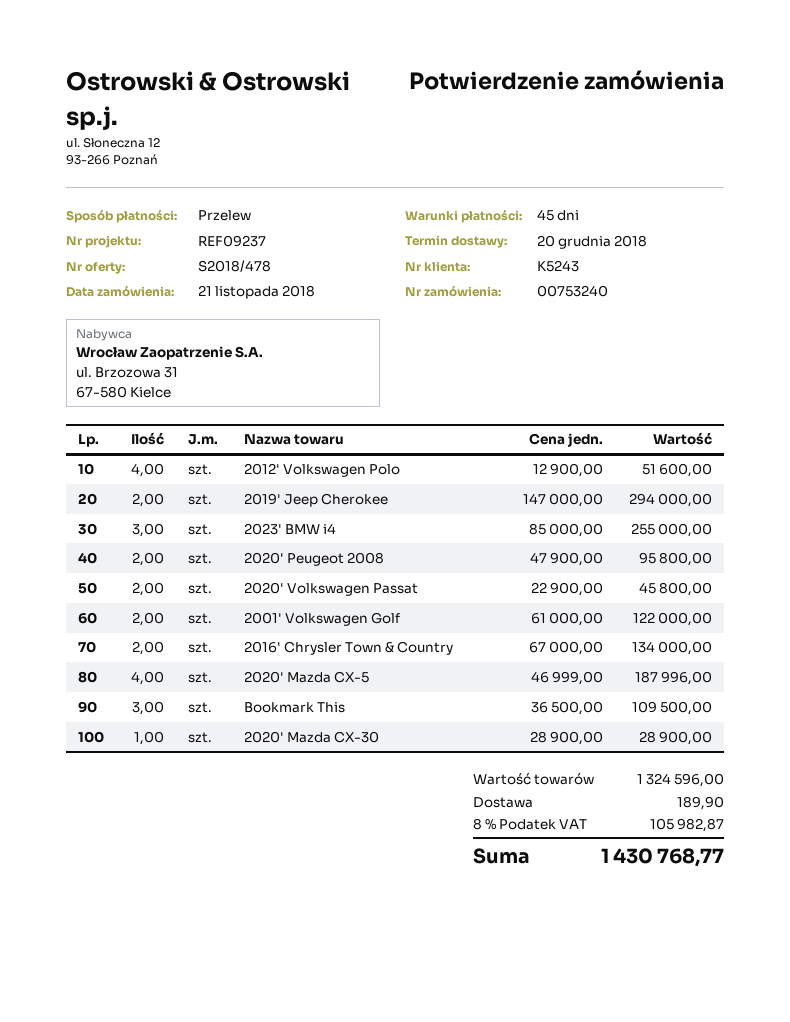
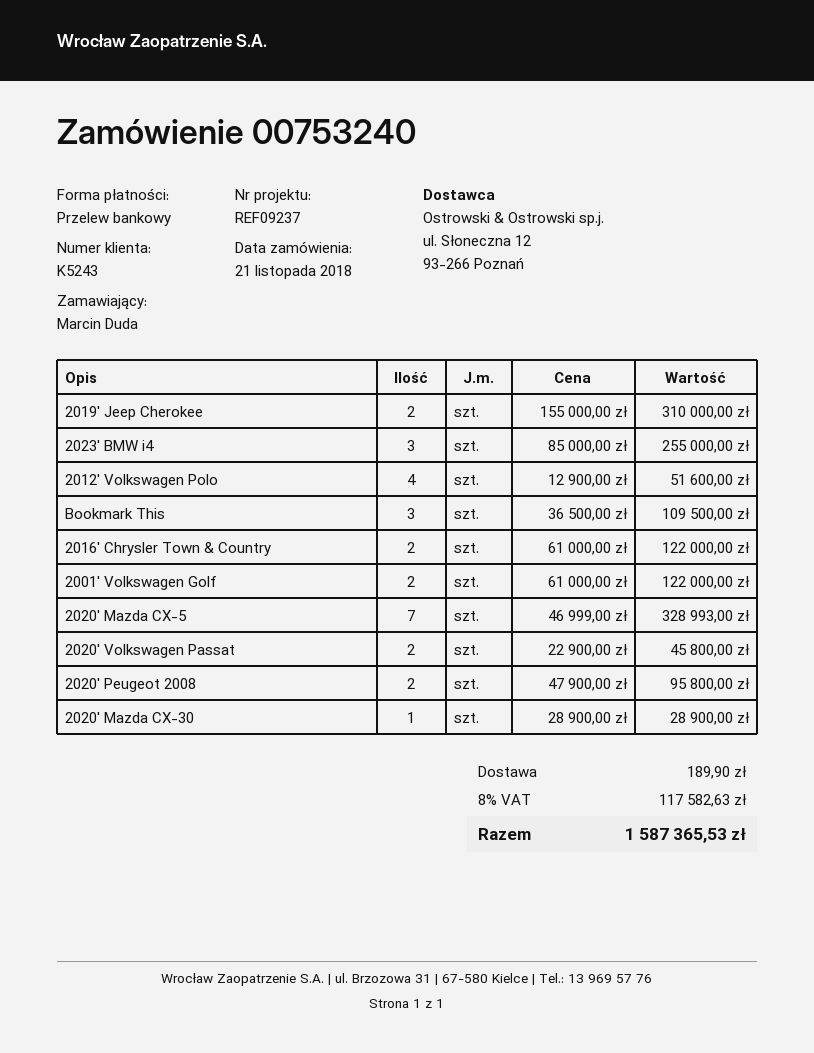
2019' Jeep Cherokee: 2 x 147000.00 = 294000.00 -> 2 x 155000.00 = 310000.00
2016' Chrysler Town & Country: 2 x 67000.00 = 134000.00 -> 2 x 61000.00 = 122000.00
2020' Mazda CX-5: 4 x 46999.00 = 187996.00 -> 7 x 46999.00 = 328993.00
tax: 8% = 105982.87 -> 8% = 117582.63
total: 1430768.77 -> 1587365.53

